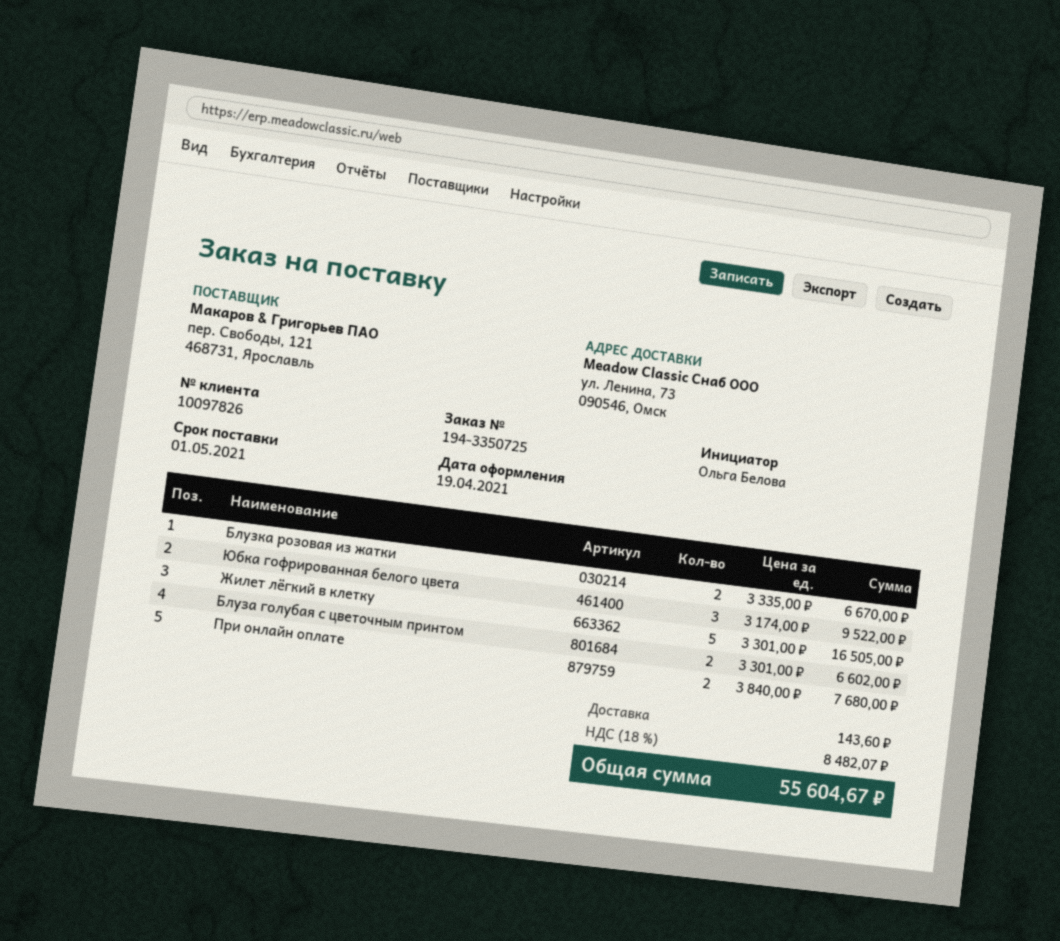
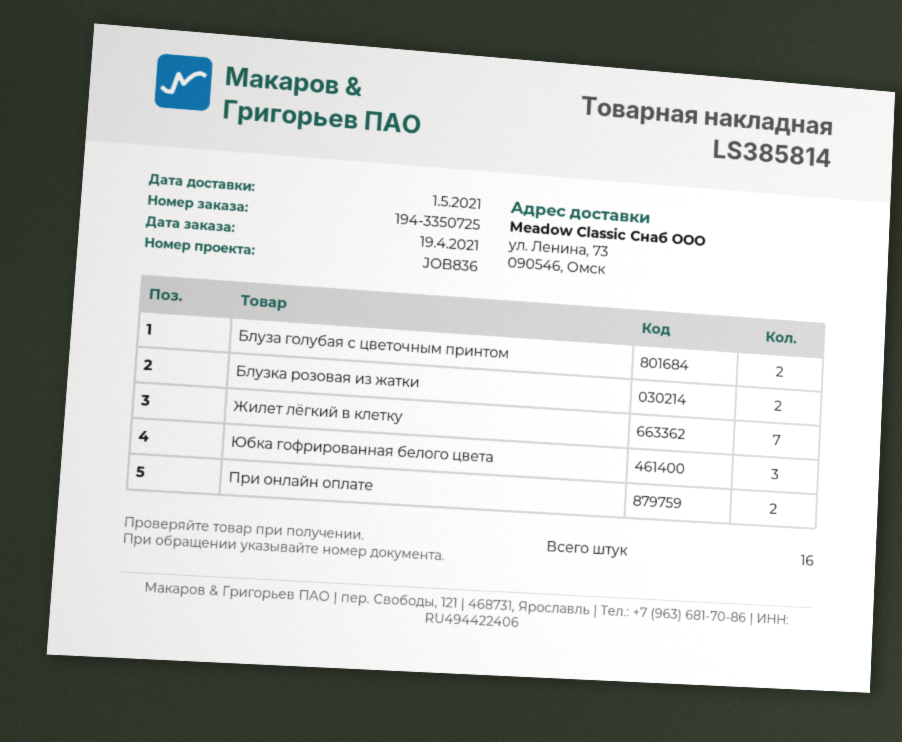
Жилет лёгкий в клетку: 5 -> 7

